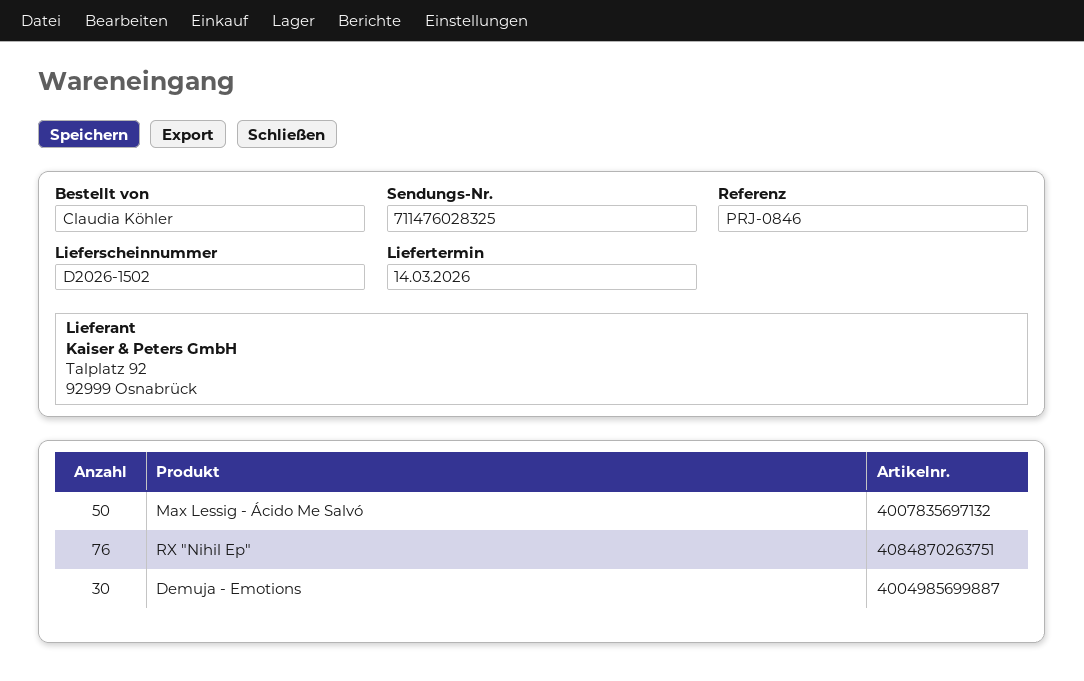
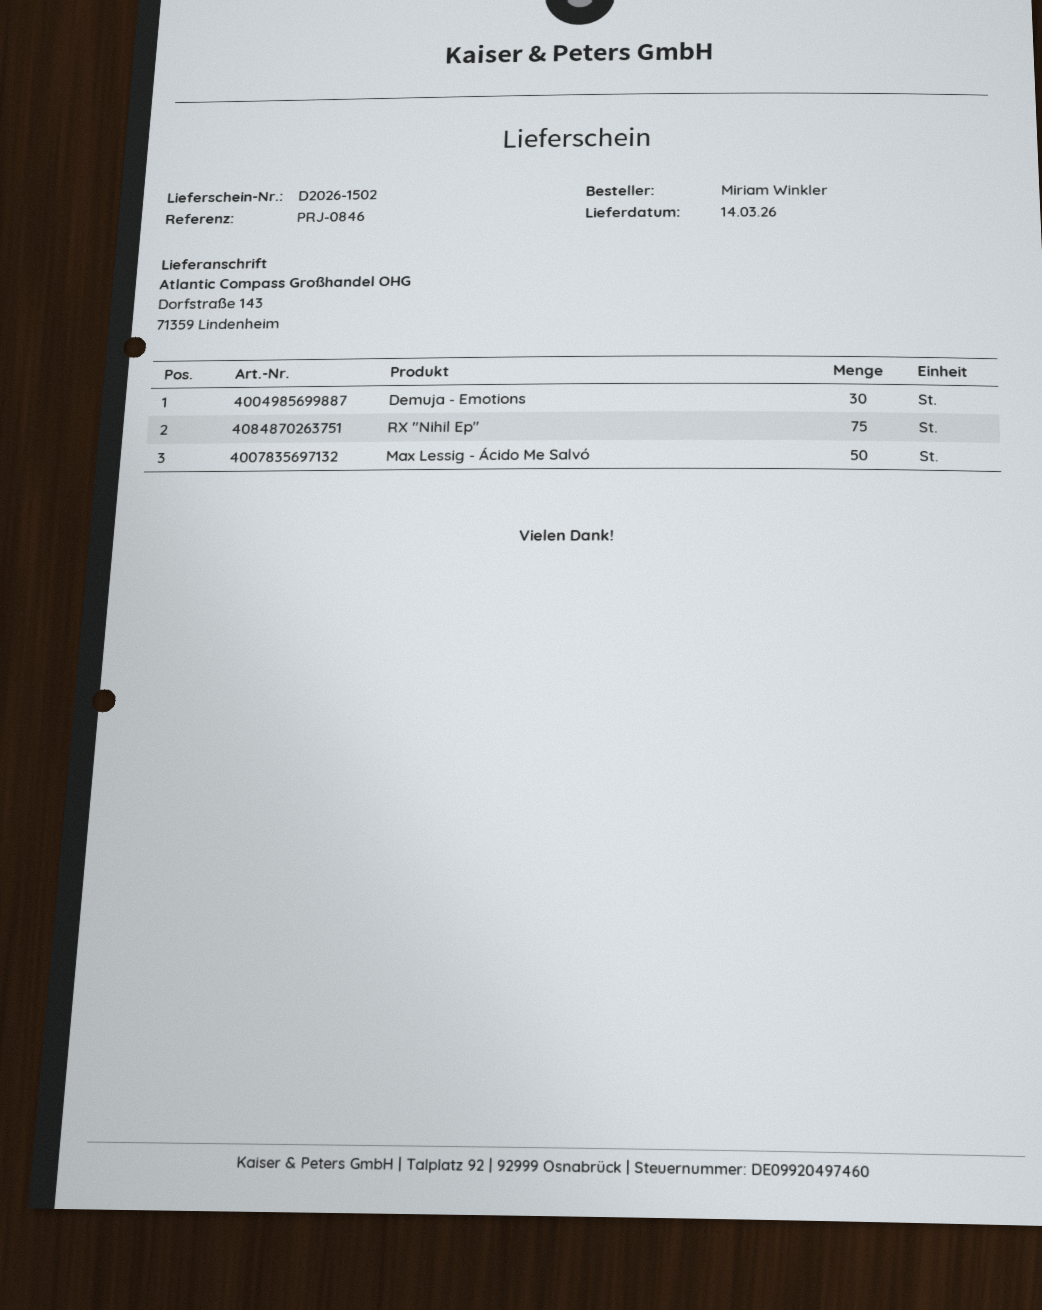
ordered by: Claudia Köhler -> Miriam Winkler
RX "Nihil Ep": 76 -> 75

